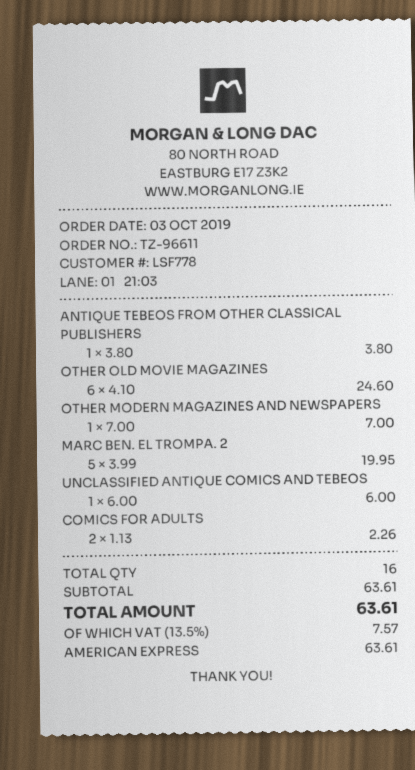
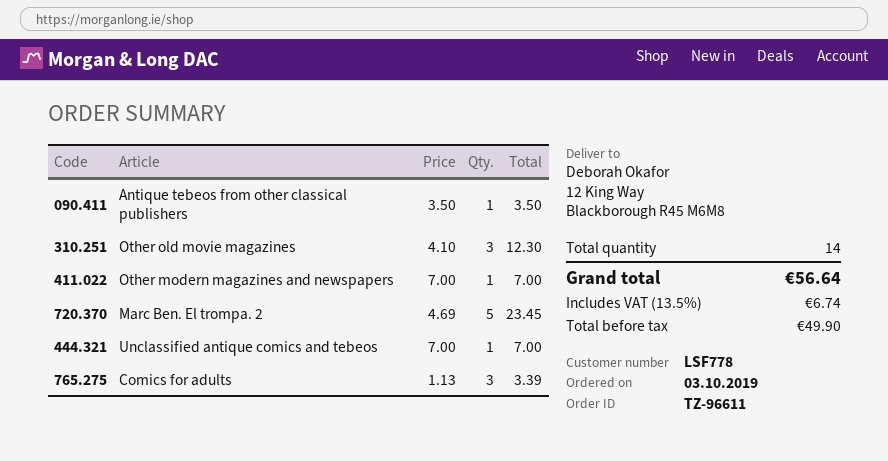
ANTIQUE TEBEOS FROM OTHER CLASSICAL PUBLISHERS: 1 x 3.80 = 3.80 -> 1 x 3.50 = 3.50
OTHER OLD MOVIE MAGAZINES: 6 x 4.10 = 24.60 -> 3 x 4.10 = 12.30
MARC BEN. EL TROMPA. 2: 5 x 3.99 = 19.95 -> 5 x 4.69 = 23.45
UNCLASSIFIED ANTIQUE COMICS AND TEBEOS: 1 x 6.00 = 6.00 -> 1 x 7.00 = 7.00
COMICS FOR ADULTS: 2 x 1.13 = 2.26 -> 3 x 1.13 = 3.39
total quantity: 16 -> 14
tax: 13.5% = 7.57 -> 13.5% = 6.74
total: 63.61 -> 56.64

